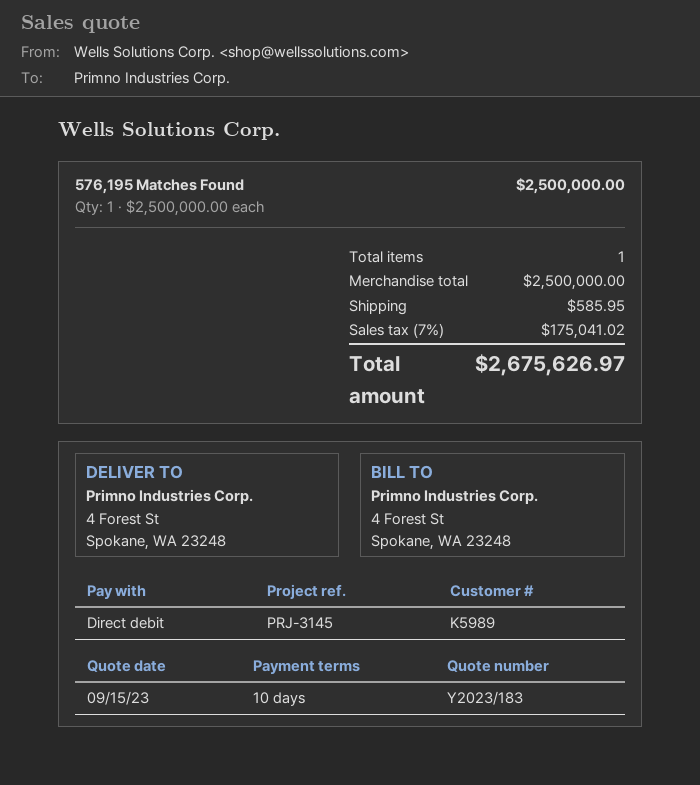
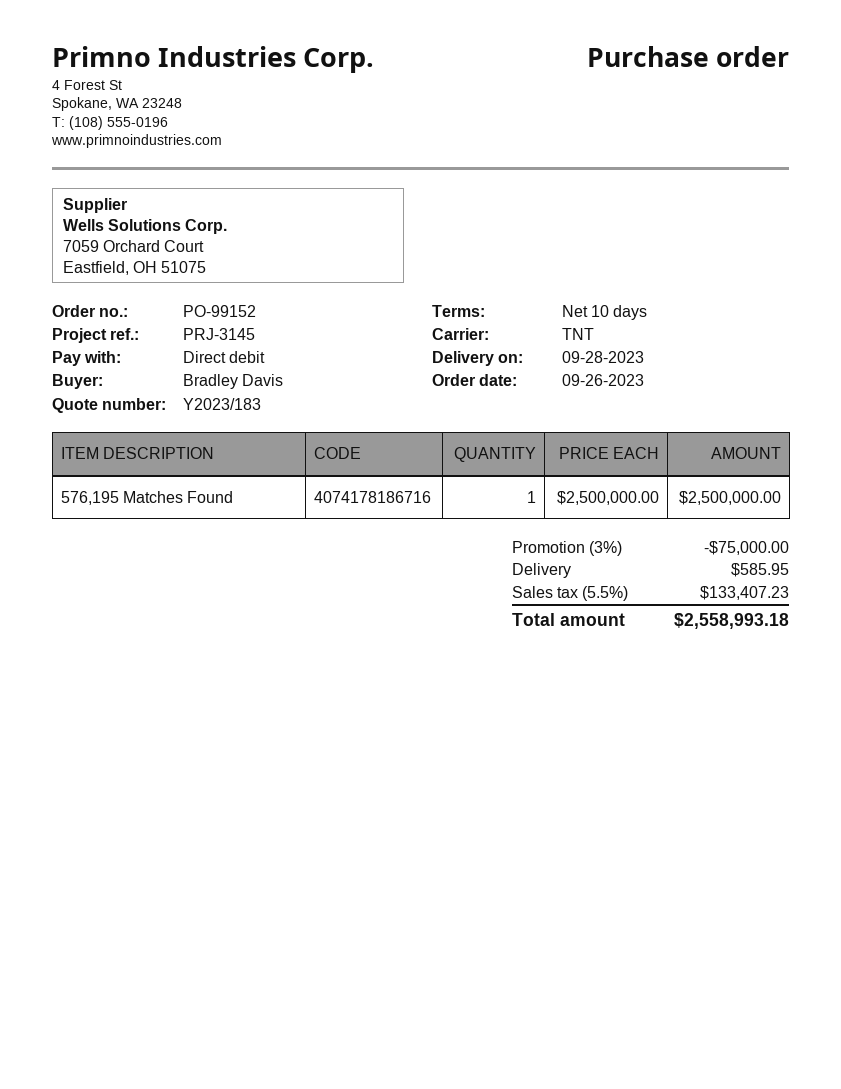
discount: none -> 3% = 75000.00
tax: 7% = 175041.02 -> 5.5% = 133407.23
total: 2675626.97 -> 2558993.18

